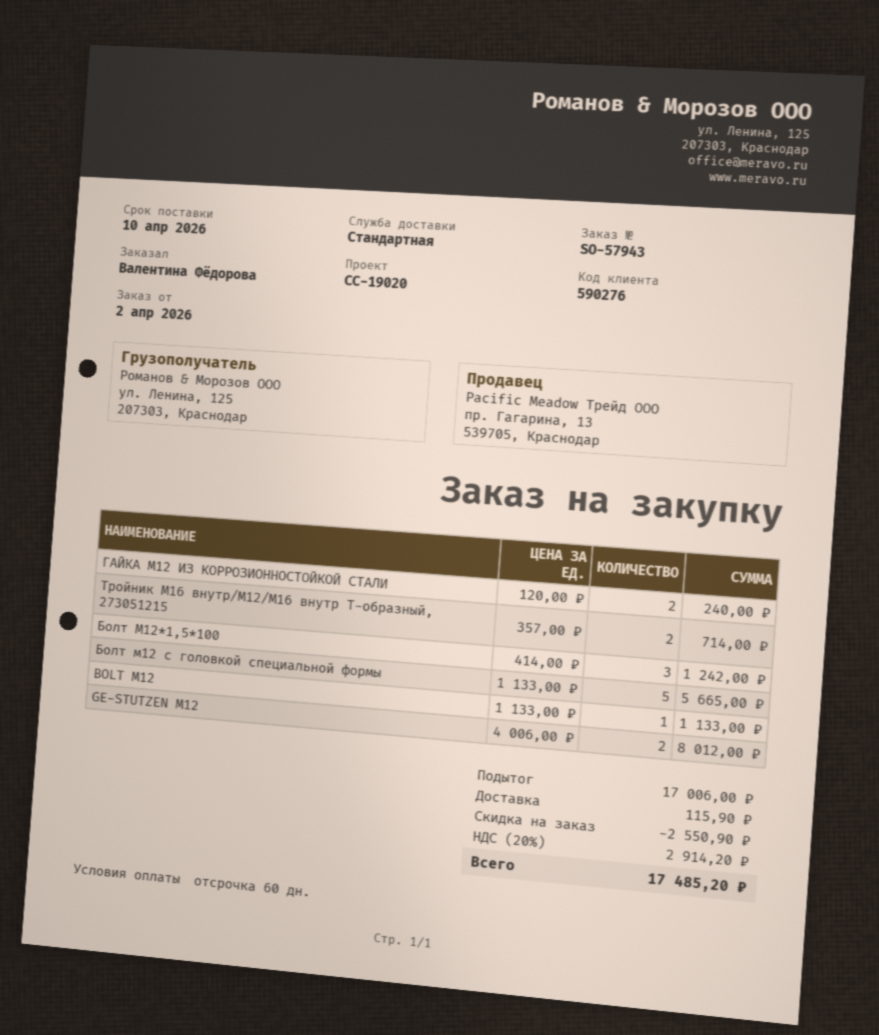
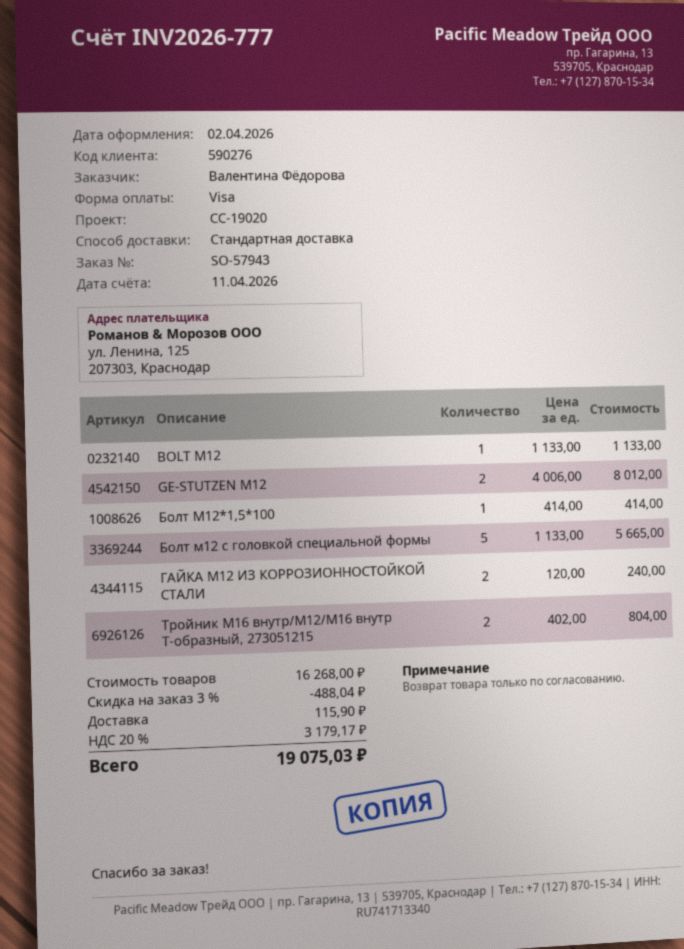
Тройник М16 внутр/М12/М16 внутр Т-образный, 273051215: 2 x 357.00 = 714.00 -> 2 x 402.00 = 804.00
Болт М12*1,5*100: 3 x 414.00 = 1242.00 -> 1 x 414.00 = 414.00
subtotal: 17006.00 -> 16268.00
discount: 2550.90 -> 488.04
tax: 20% = 2914.20 -> 20% = 3179.17
total: 17485.20 -> 19075.03

